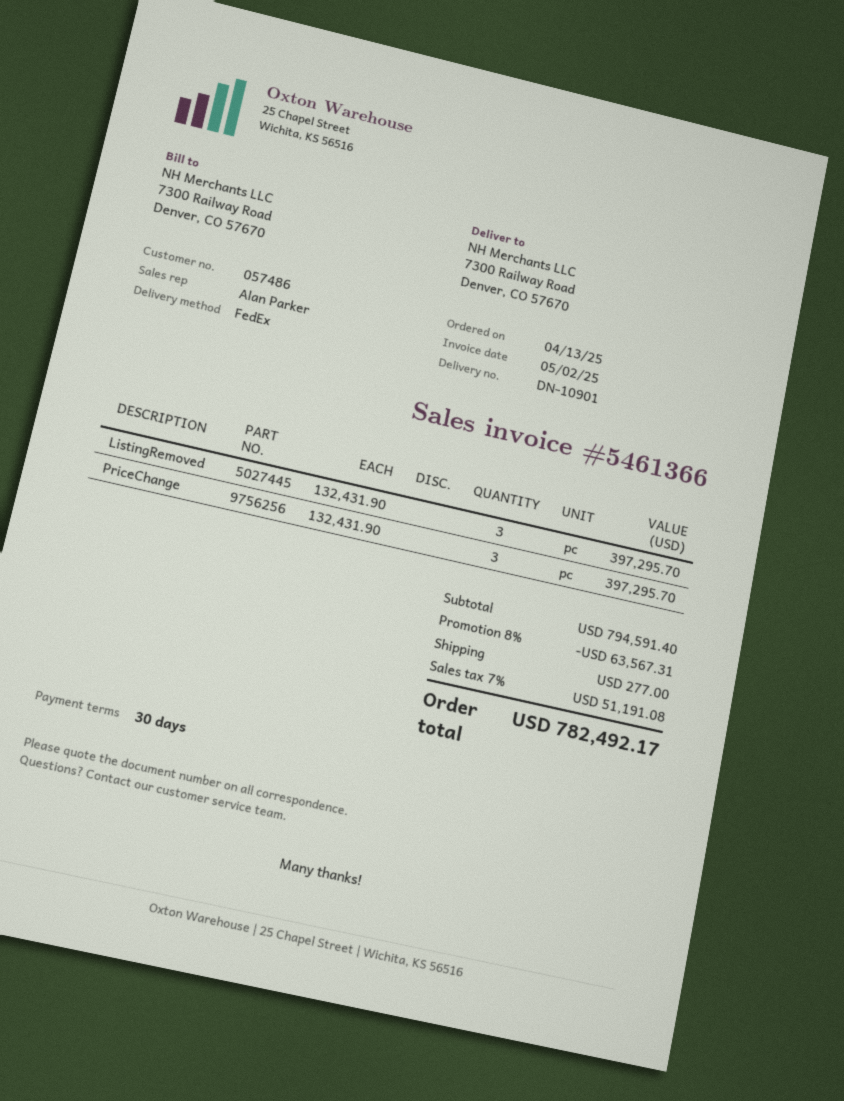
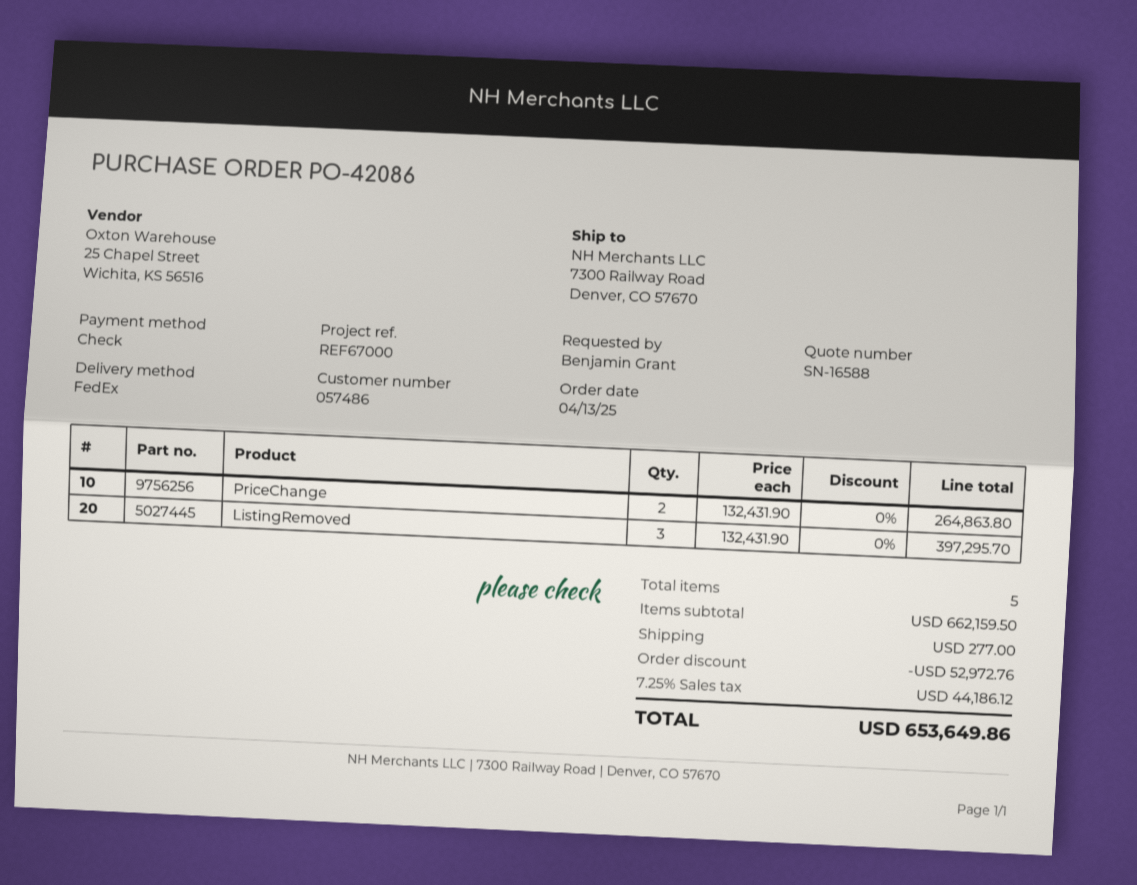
PriceChange: 3 x 132431.90 = 397295.70 -> 2 x 132431.90 = 264863.80
subtotal: 794591.40 -> 662159.50
discount: 63567.31 -> 52972.76
tax: 7% = 51191.08 -> 7.25% = 44186.12
total: 782492.17 -> 653649.86

